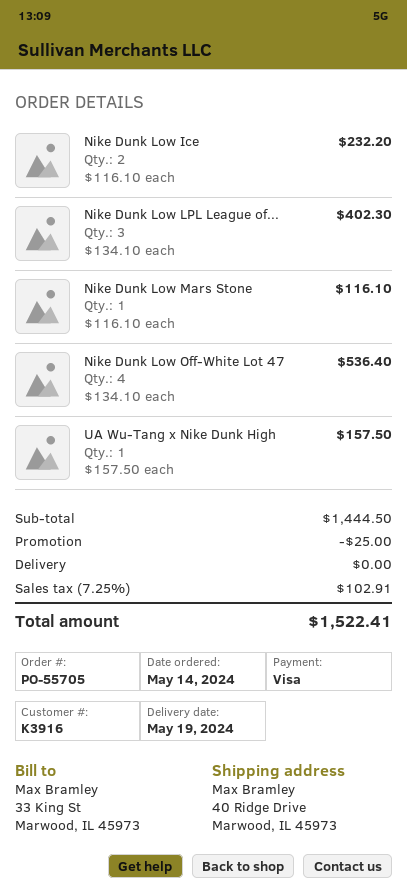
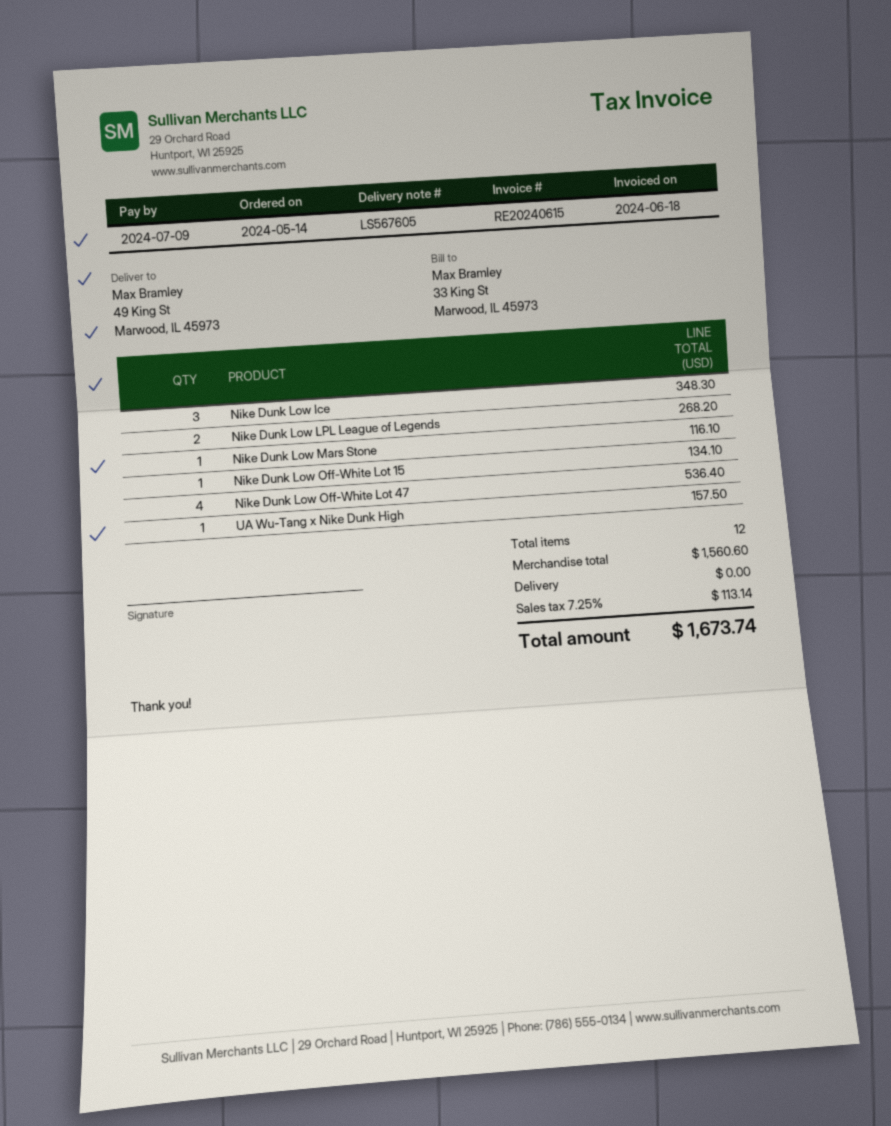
ship to: 40 Ridge Drive, Marwood, IL 45973 -> 49 King St, Marwood, IL 45973
Nike Dunk Low Ice: 2 for 232.20 -> 3 for 348.30
Nike Dunk Low LPL League of...: 3 for 402.30 -> 2 for 268.20
Nike Dunk Low Off-White Lot 15: none -> 1 for 134.10
subtotal: 1444.50 -> 1560.60
discount: 25.00 -> none
tax: 7.25% = 102.91 -> 7.25% = 113.14
total: 1522.41 -> 1673.74

